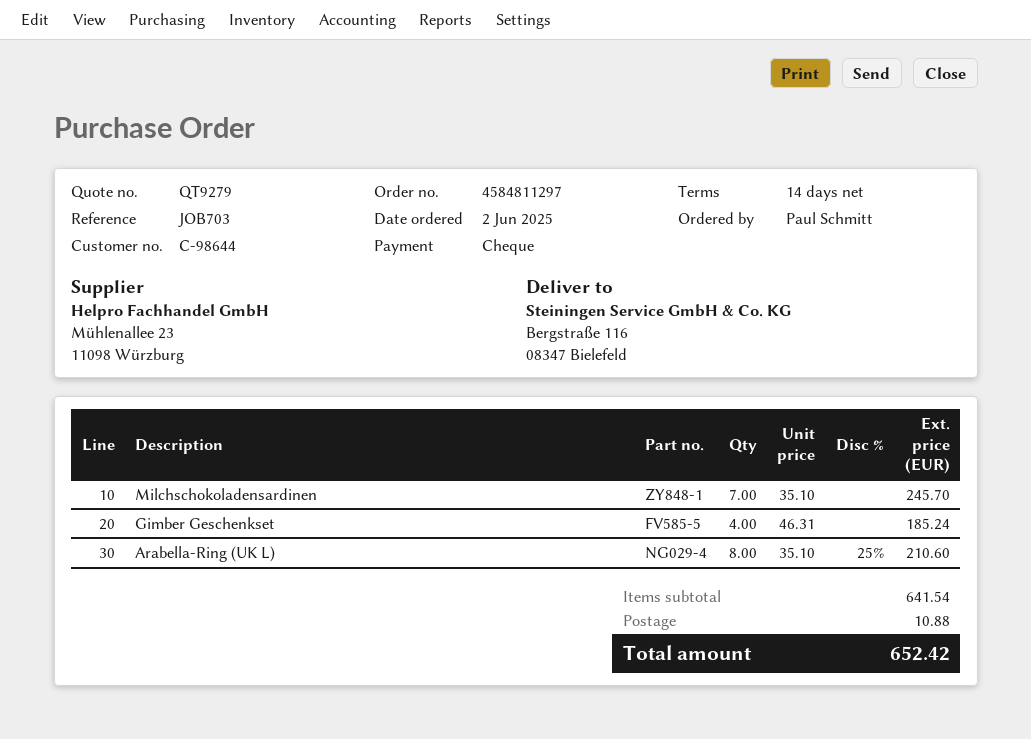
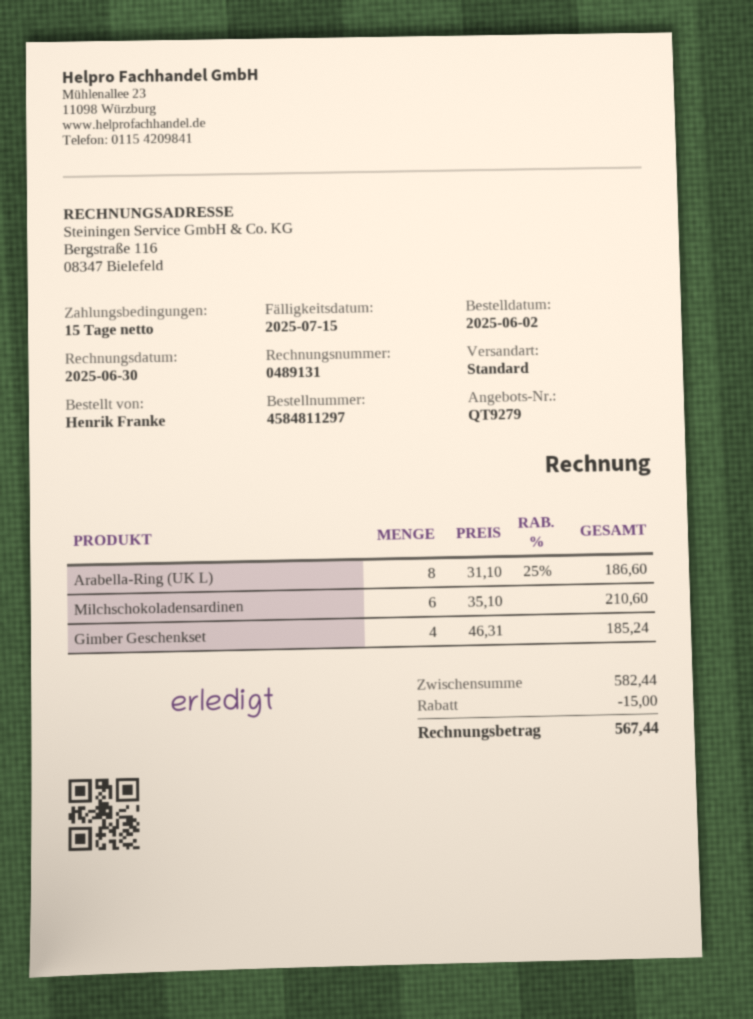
payment terms: 14 days -> 15 days
ordered by: Paul Schmitt -> Henrik Franke
Milchschokoladensardinen: 7 x 35.10 = 245.70 -> 6 x 35.10 = 210.60
Arabella-Ring (UK L): 8 x 35.10 - 25% = 210.60 -> 8 x 31.10 - 25% = 186.60
subtotal: 641.54 -> 582.44
discount: none -> 15.00
shipping: 10.88 -> none
total: 652.42 -> 567.44

